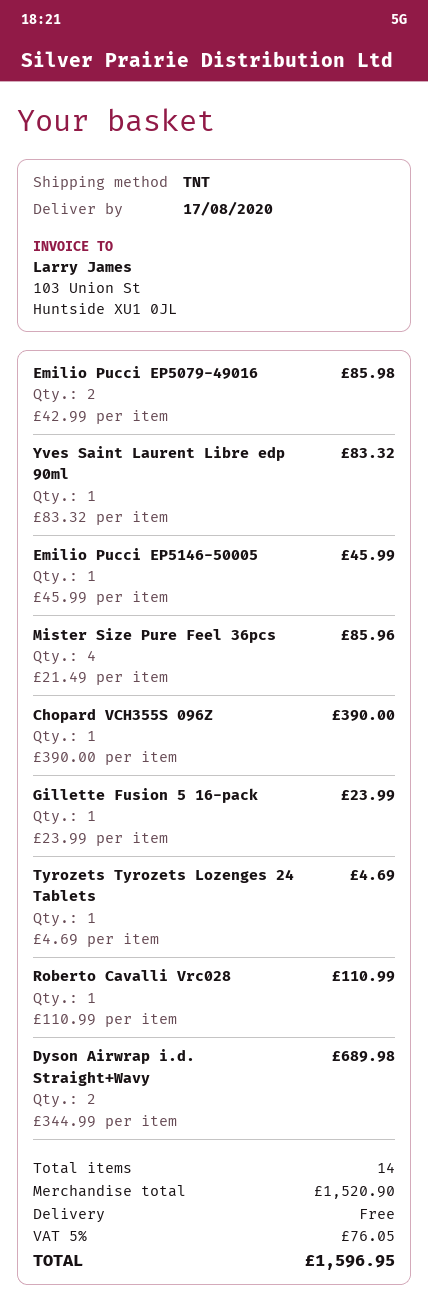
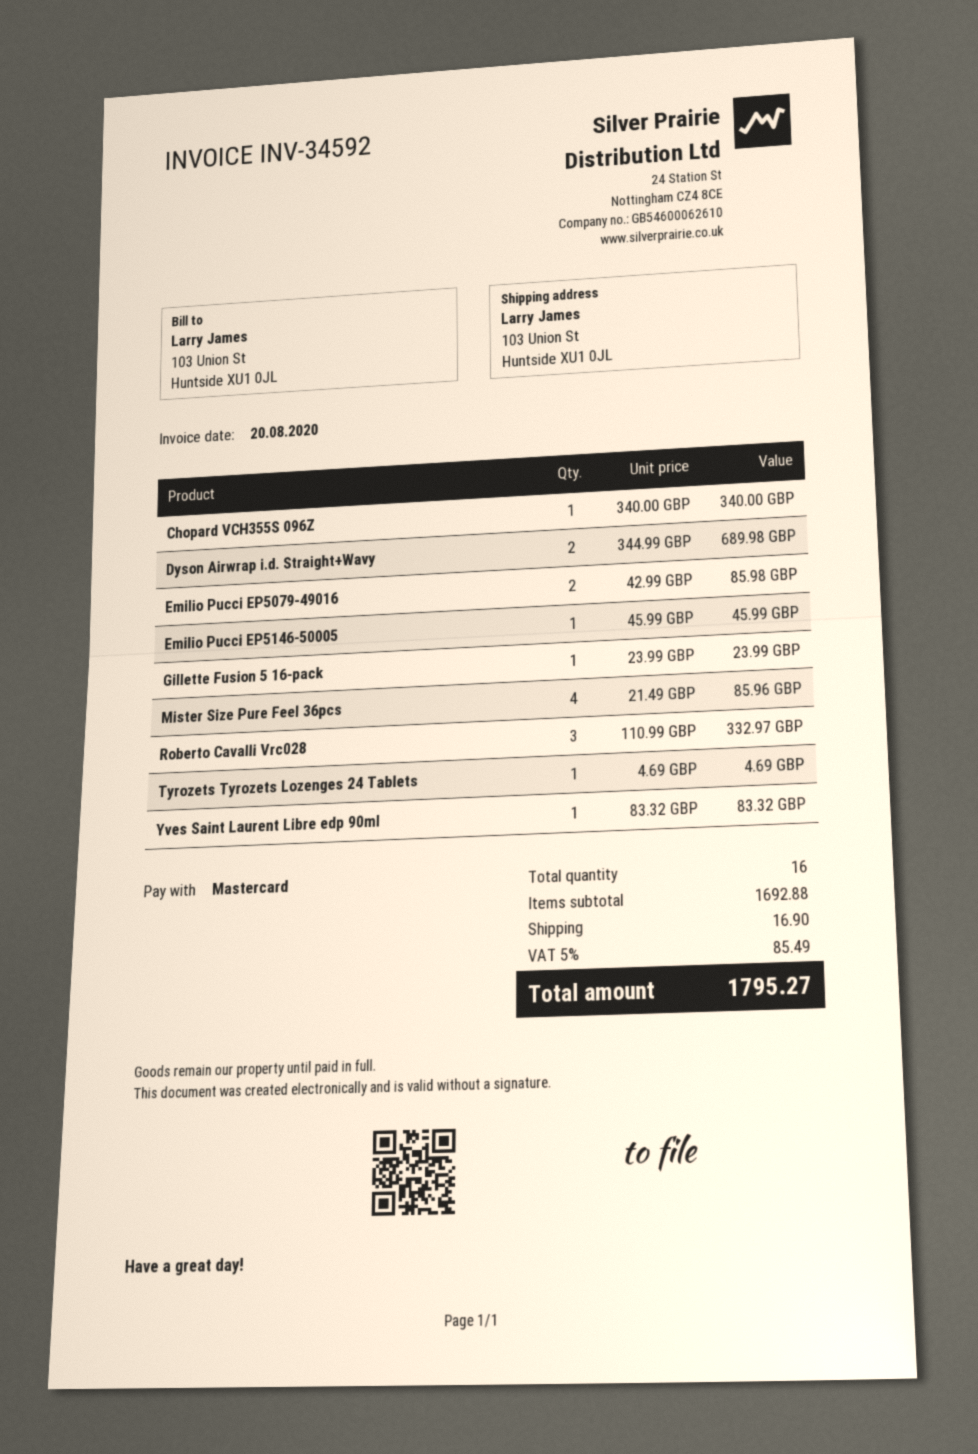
Chopard VCH355S 096Z: 1 x 390.00 = 390.00 -> 1 x 340.00 = 340.00
Roberto Cavalli Vrc028: 1 x 110.99 = 110.99 -> 3 x 110.99 = 332.97
total quantity: 14 -> 16
subtotal: 1520.90 -> 1692.88
shipping: 0.00 -> 16.90
tax: 5% = 76.05 -> 5% = 85.49
total: 1596.95 -> 1795.27

